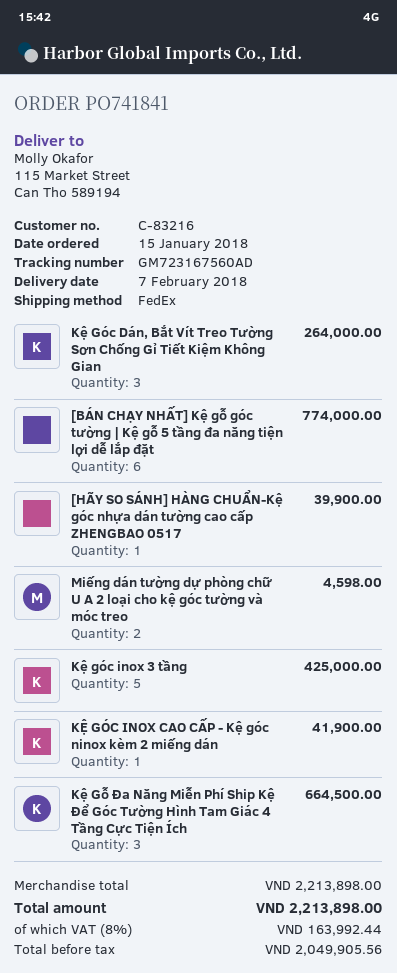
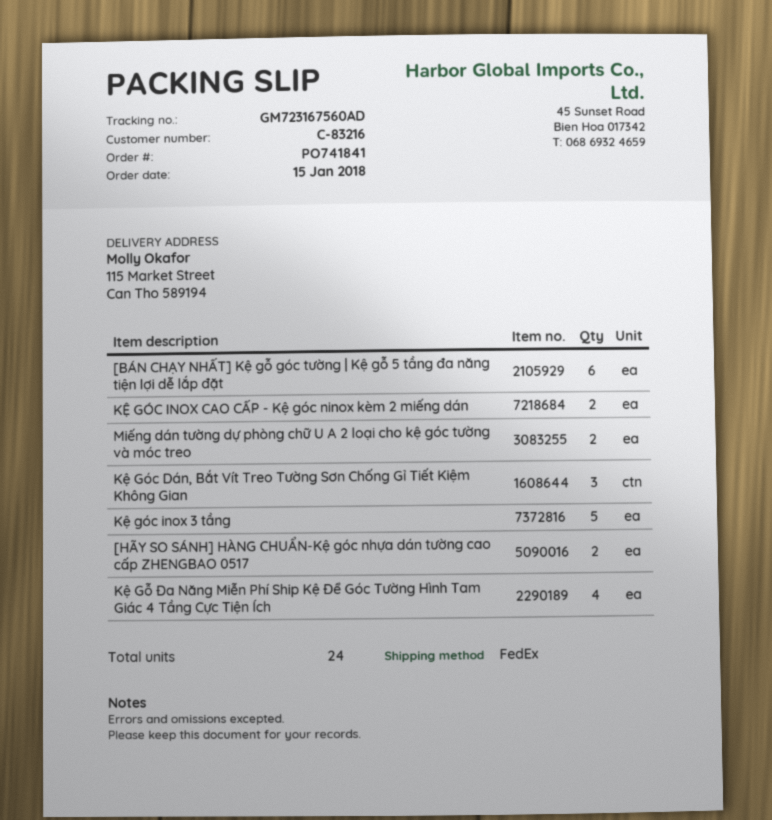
[HÃY SO SÁNH] HÀNG CHUẨN-Kệ góc nhựa dán tường cao cấp ZHENGBAO 0517: 1 -> 2
KỆ GÓC INOX CAO CẤP - Kệ góc ninox kèm 2 miếng dán: 1 -> 2
Kệ Gỗ Đa Năng Miễn Phí Ship Kệ Để Góc Tường Hình Tam Giác 4 Tầng Cực Tiện Ích: 3 -> 4

